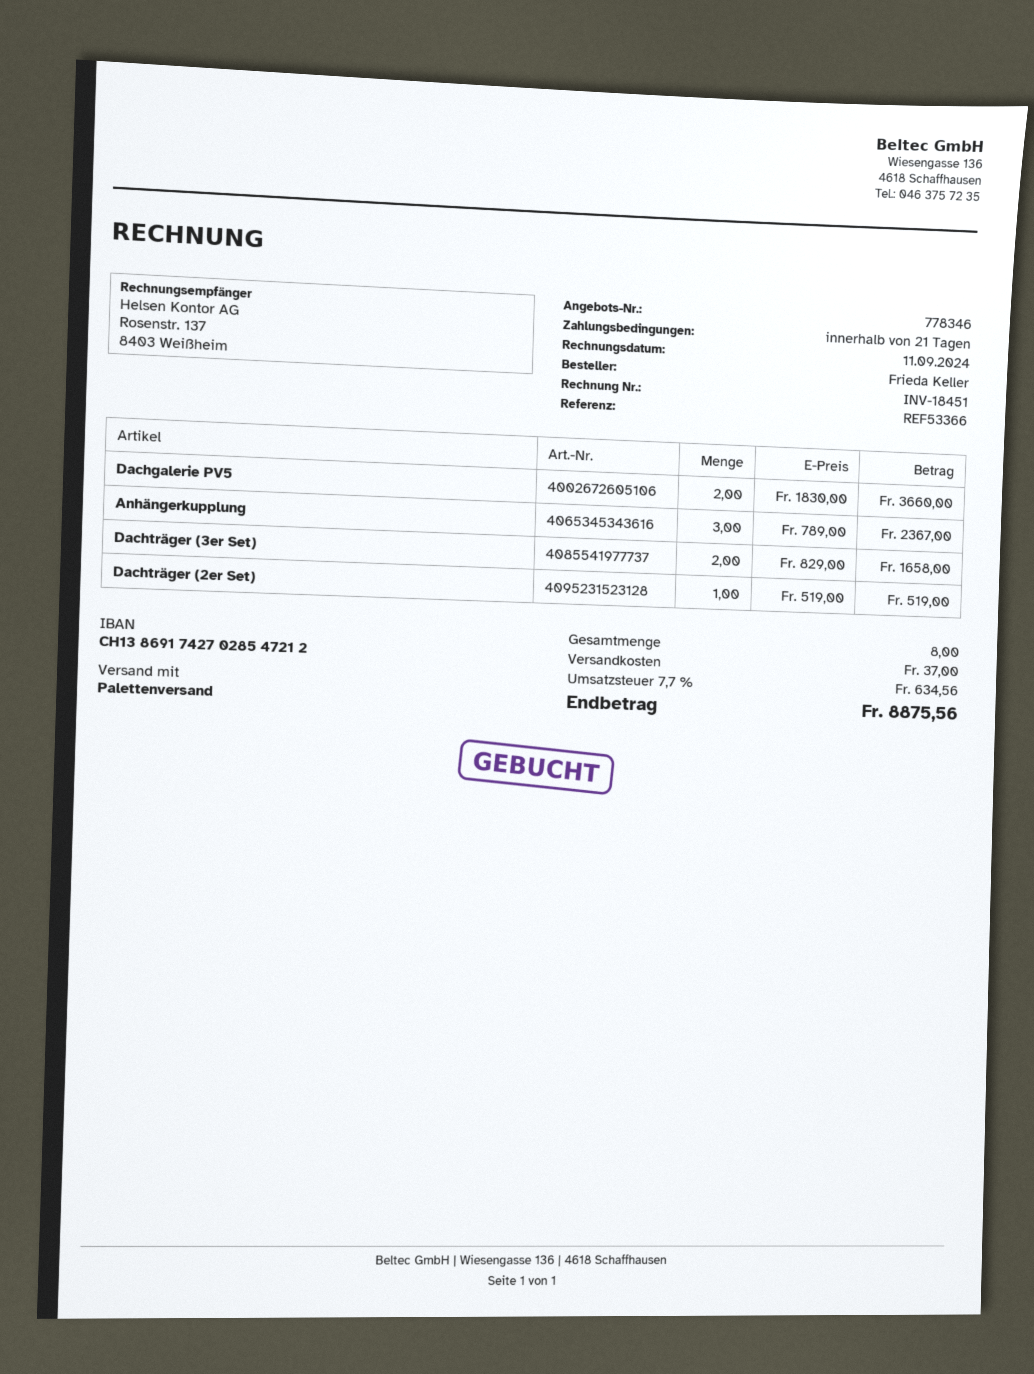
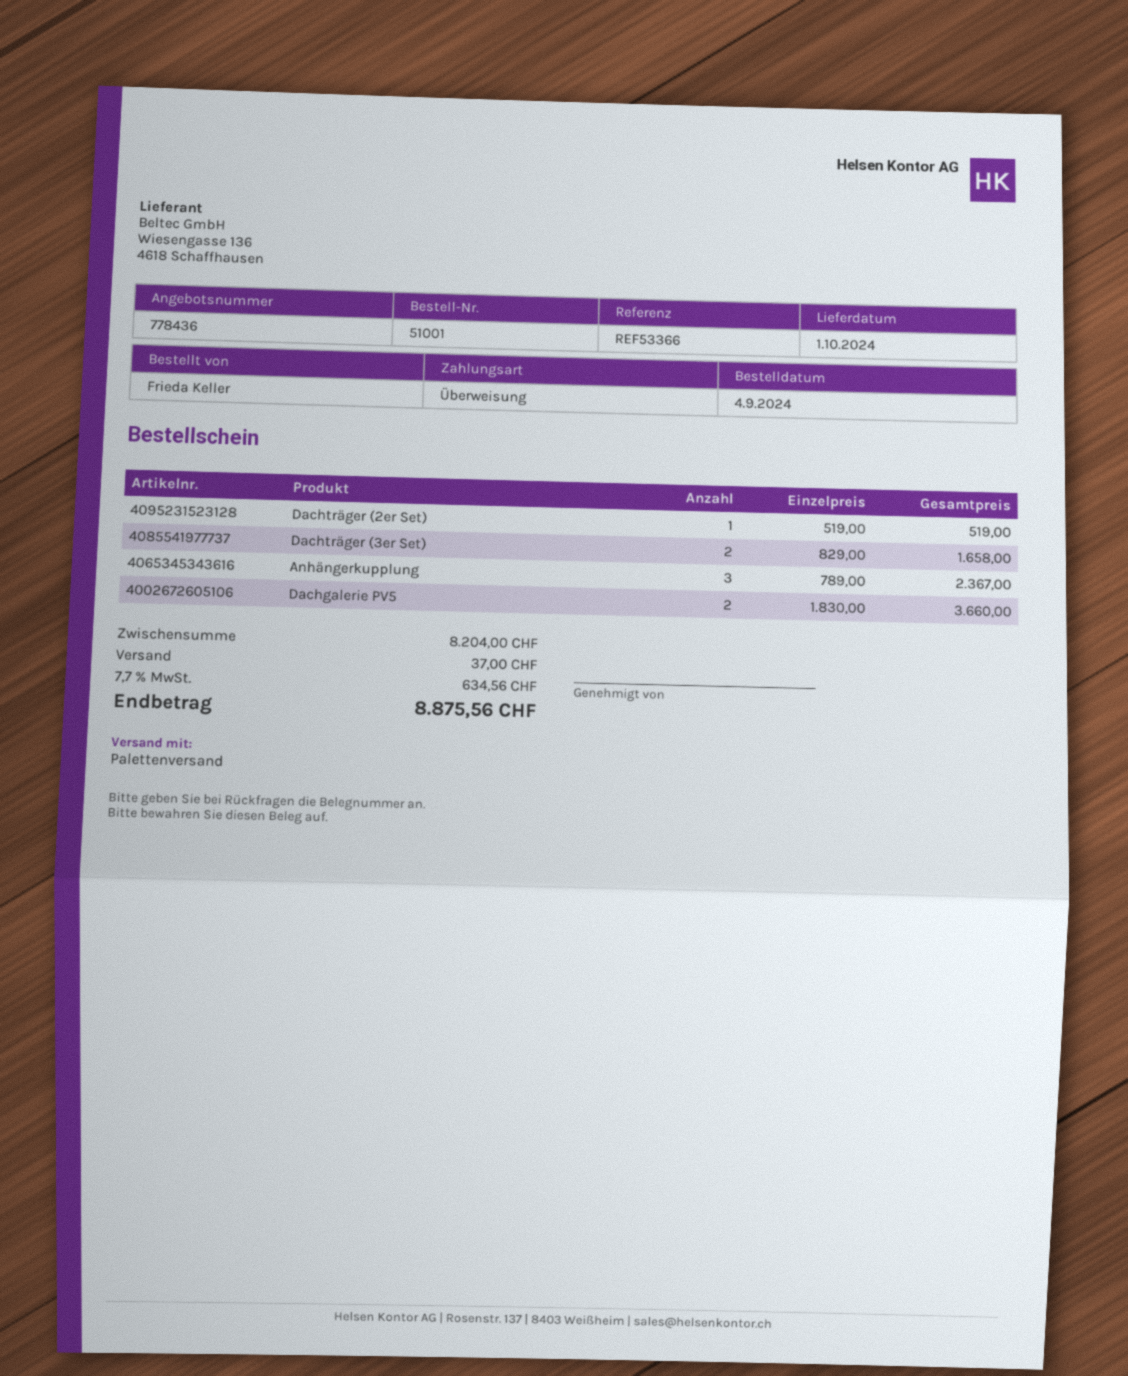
quote number: 778346 -> 778436

